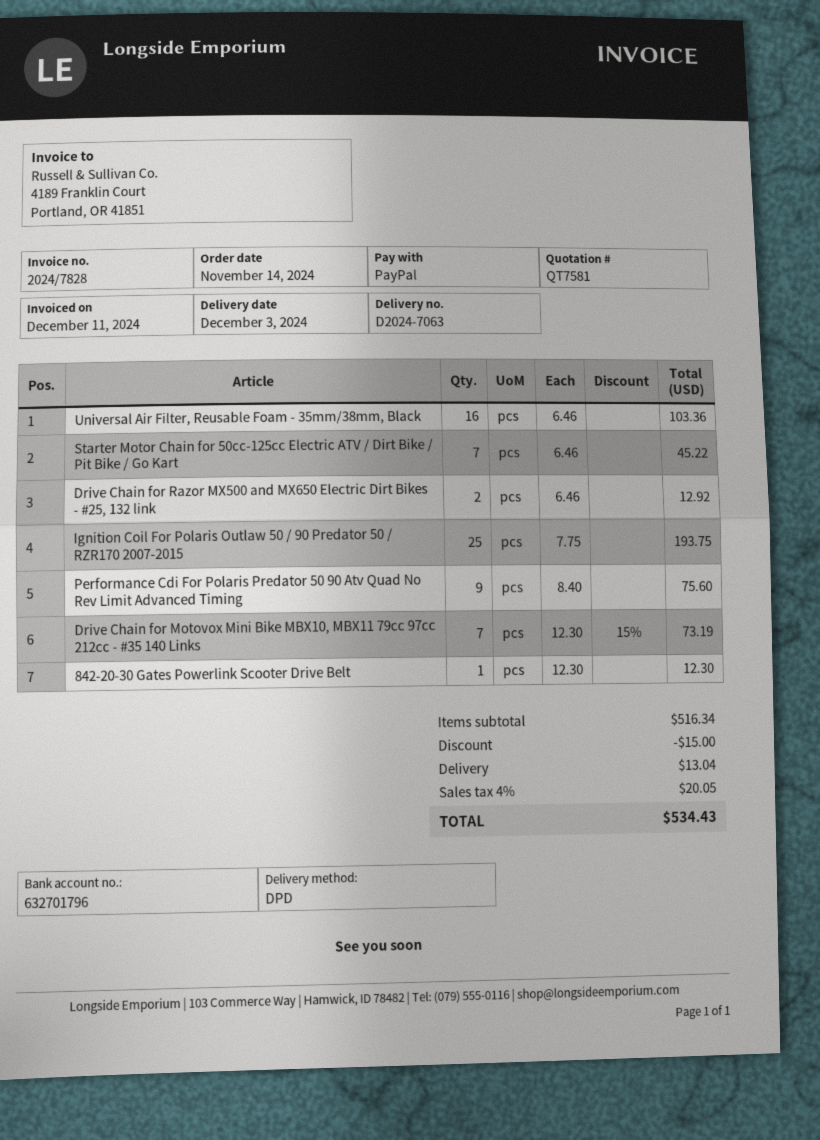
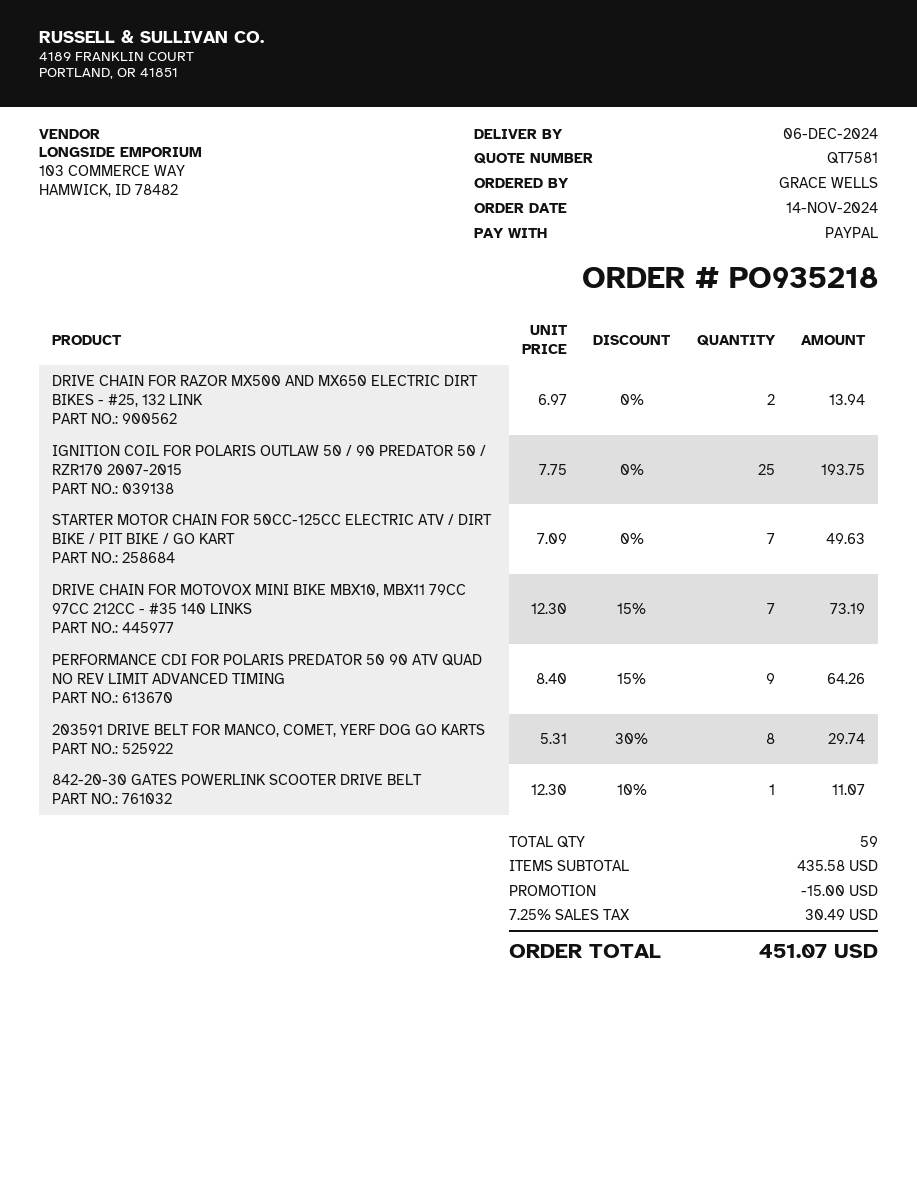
delivery date: 2024-12-03 -> 2024-12-06
Universal Air Filter, Reusable Foam - 35mm/38mm, Black: 16 x 6.46 = 103.36 -> none
Starter Motor Chain for 50cc-125cc Electric ATV / Dirt Bike / Pit Bike / Go Kart: 7 x 6.46 = 45.22 -> 7 x 7.09 = 49.63
Drive Chain for Razor MX500 and MX650 Electric Dirt Bikes - #25, 132 link: 2 x 6.46 = 12.92 -> 2 x 6.97 = 13.94
Performance Cdi For Polaris Predator 50 90 Atv Quad No Rev Limit Advanced Timing: 9 x 8.40 = 75.60 -> 9 x 8.40 - 15% = 64.26
842-20-30 Gates Powerlink Scooter Drive Belt: 1 x 12.30 = 12.30 -> 1 x 12.30 - 10% = 11.07
203591 DRIVE BELT FOR MANCO, COMET, YERF DOG GO KARTS: none -> 8 x 5.31 - 30% = 29.74
subtotal: 516.34 -> 435.58
shipping: 13.04 -> none
tax: 4% = 20.05 -> 7.25% = 30.49
total: 534.43 -> 451.07

